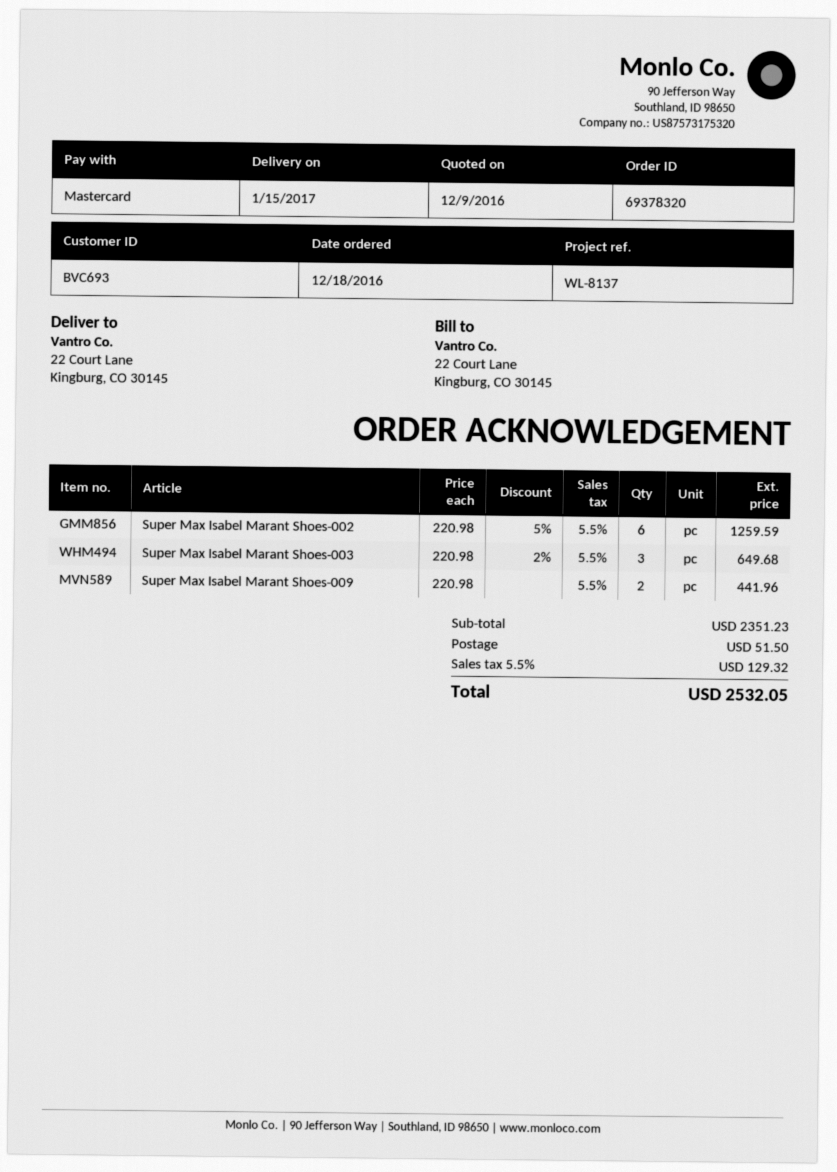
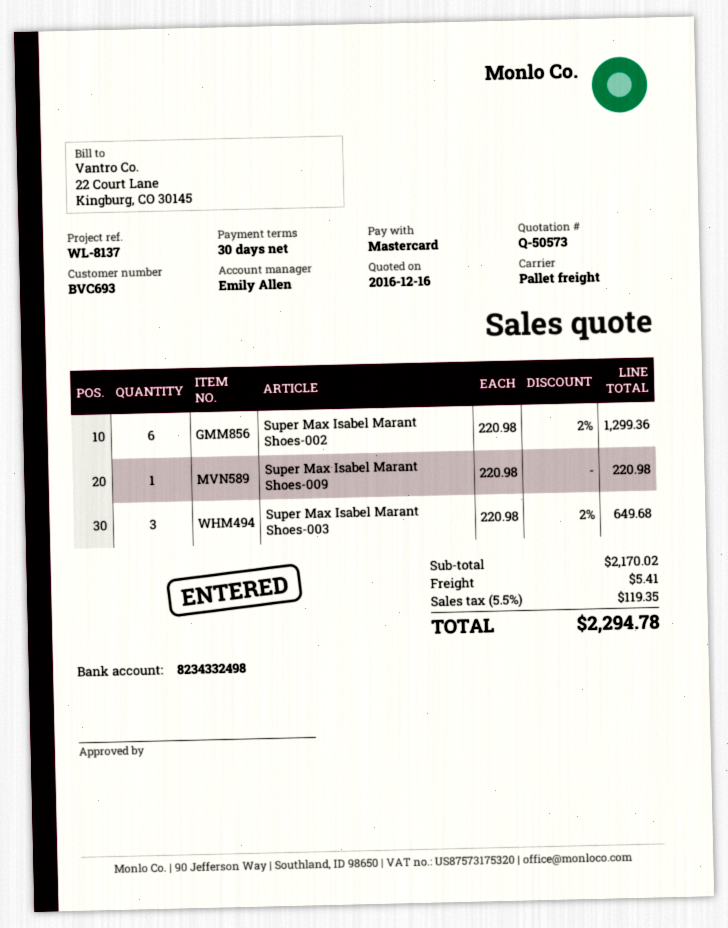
quote date: 2016-12-09 -> 2016-12-16
Super Max Isabel Marant Shoes-002: 6 x 220.98 - 5% = 1259.59 -> 6 x 220.98 - 2% = 1299.36
Super Max Isabel Marant Shoes-009: 2 x 220.98 = 441.96 -> 1 x 220.98 = 220.98
subtotal: 2351.23 -> 2170.02
shipping: 51.50 -> 5.41
tax: 5.5% = 129.32 -> 5.5% = 119.35
total: 2532.05 -> 2294.78

